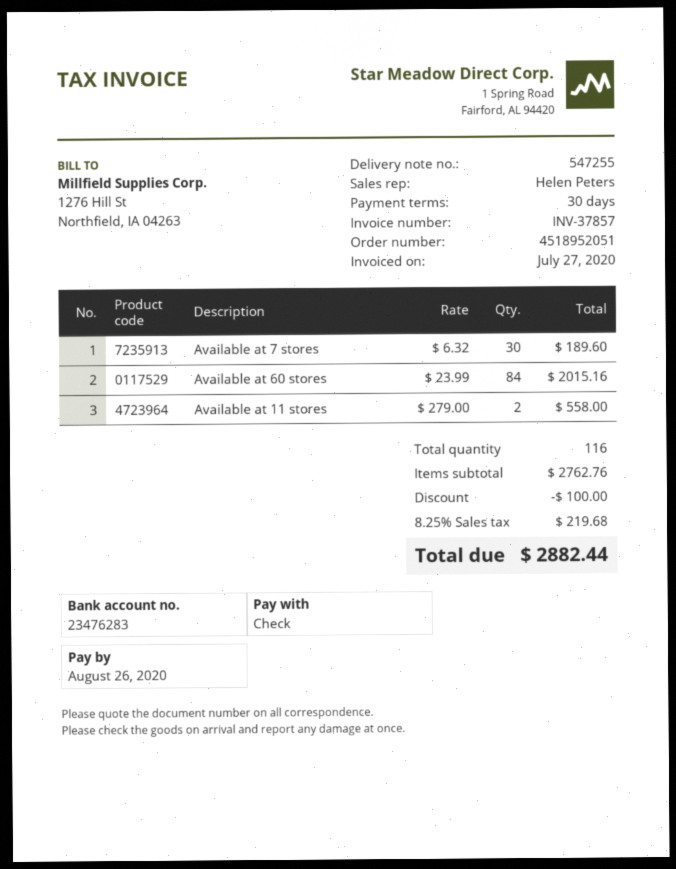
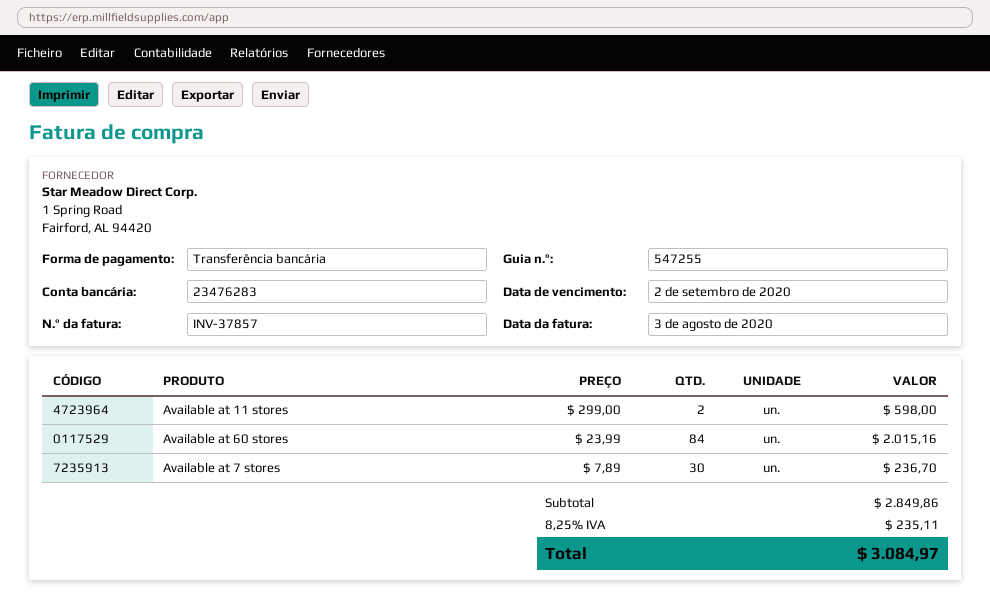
invoice date: 2020-07-27 -> 2020-08-03
due date: 2020-08-26 -> 2020-09-02
payment method: cheque -> bank transfer
Available at 7 stores: 30 x 6.32 = 189.60 -> 30 x 7.89 = 236.70
Available at 11 stores: 2 x 279.00 = 558.00 -> 2 x 299.00 = 598.00
subtotal: 2762.76 -> 2849.86
discount: 100.00 -> none
tax: 8.25% = 219.68 -> 8.25% = 235.11
total: 2882.44 -> 3084.97

